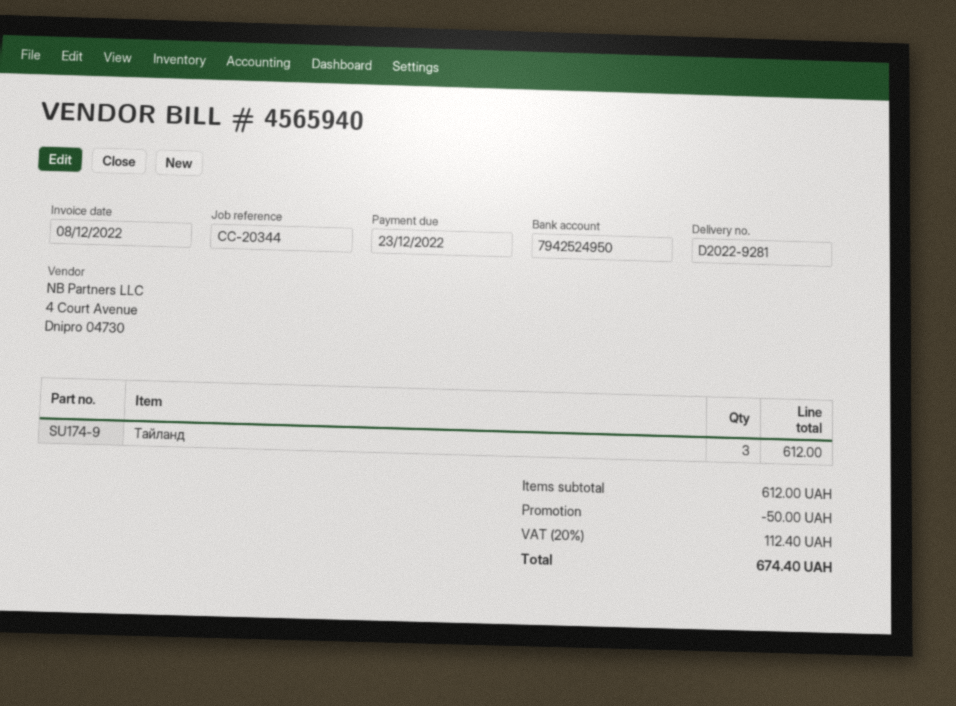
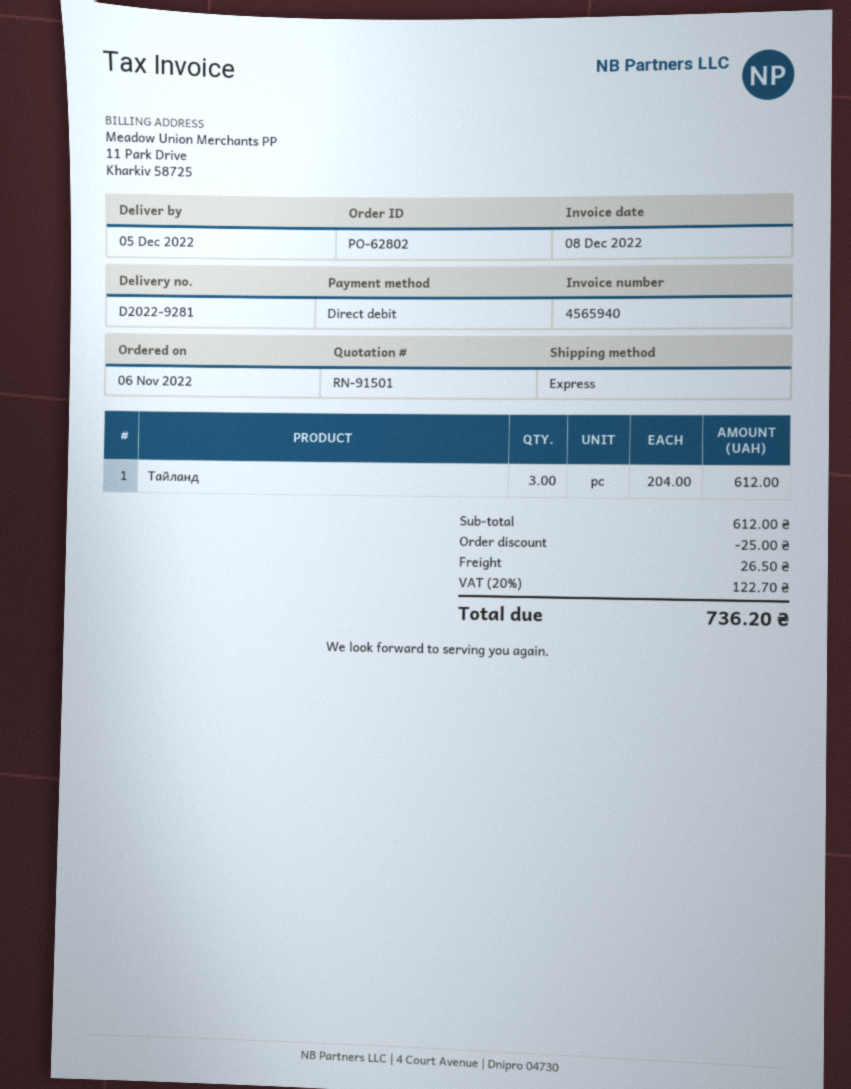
discount: 50.00 -> 25.00
shipping: none -> 26.50
tax: 20% = 112.40 -> 20% = 122.70
total: 674.40 -> 736.20

